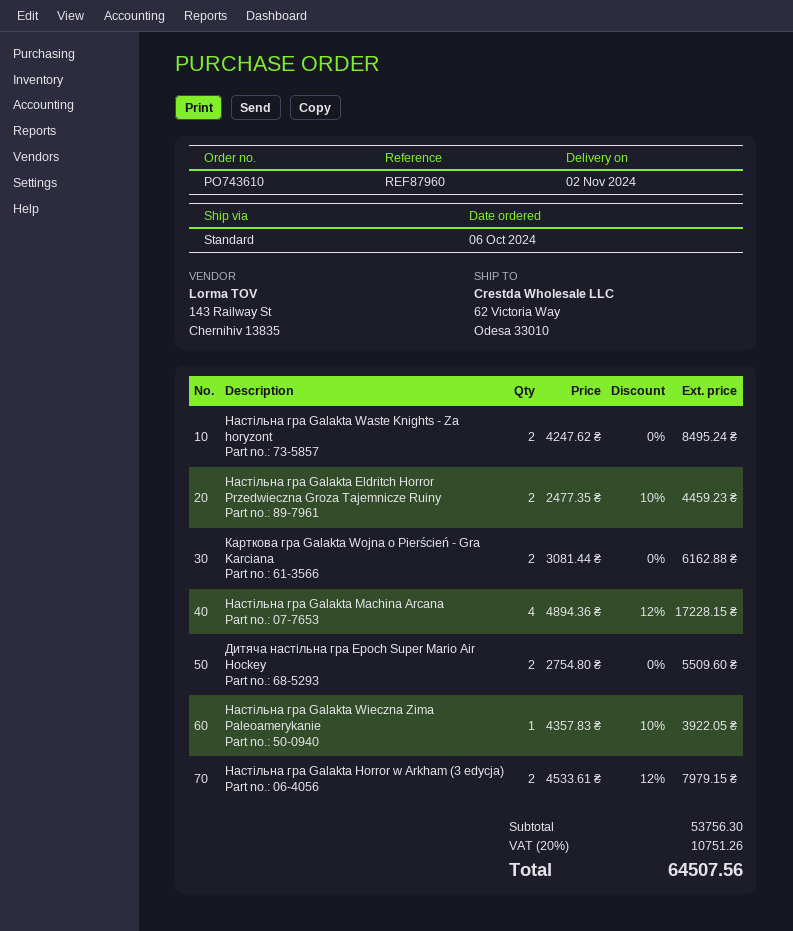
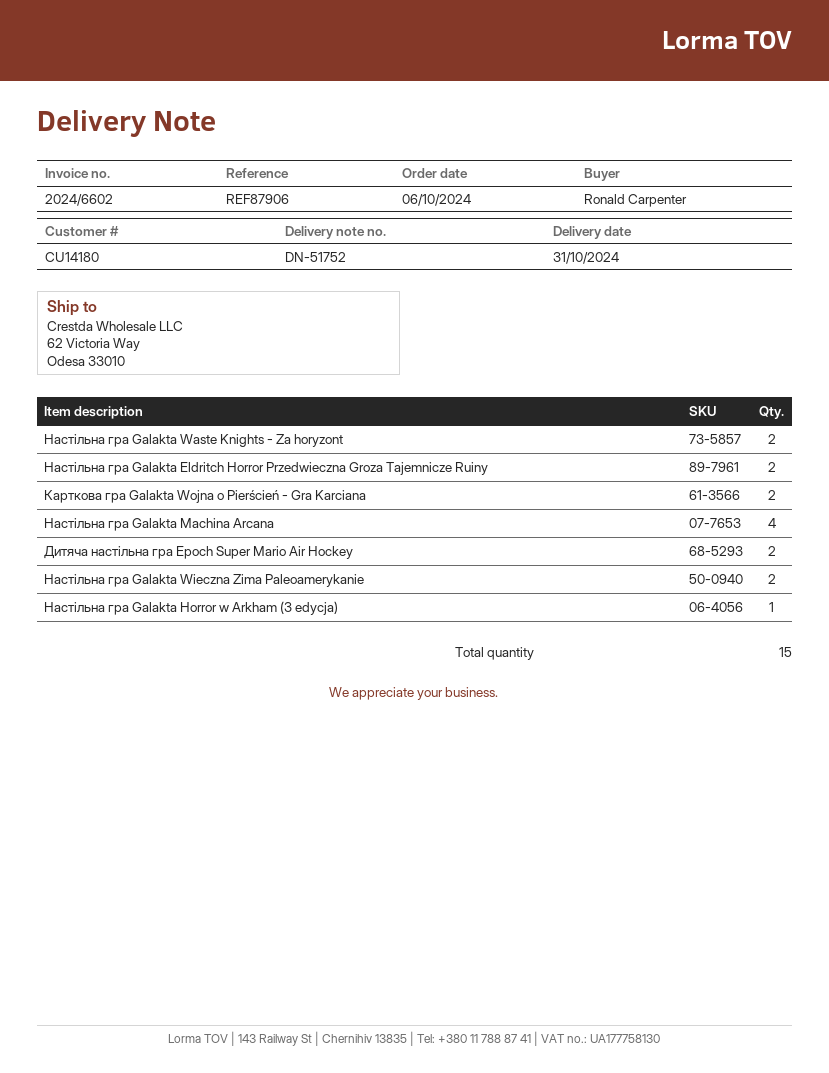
delivery date: 2024-11-02 -> 2024-10-31
reference: REF87960 -> REF87906
Настільна гра Galakta Wieczna Zima Paleoamerykanie: 1 -> 2
Настільна гра Galakta Horror w Arkham (3 edycja): 2 -> 1

